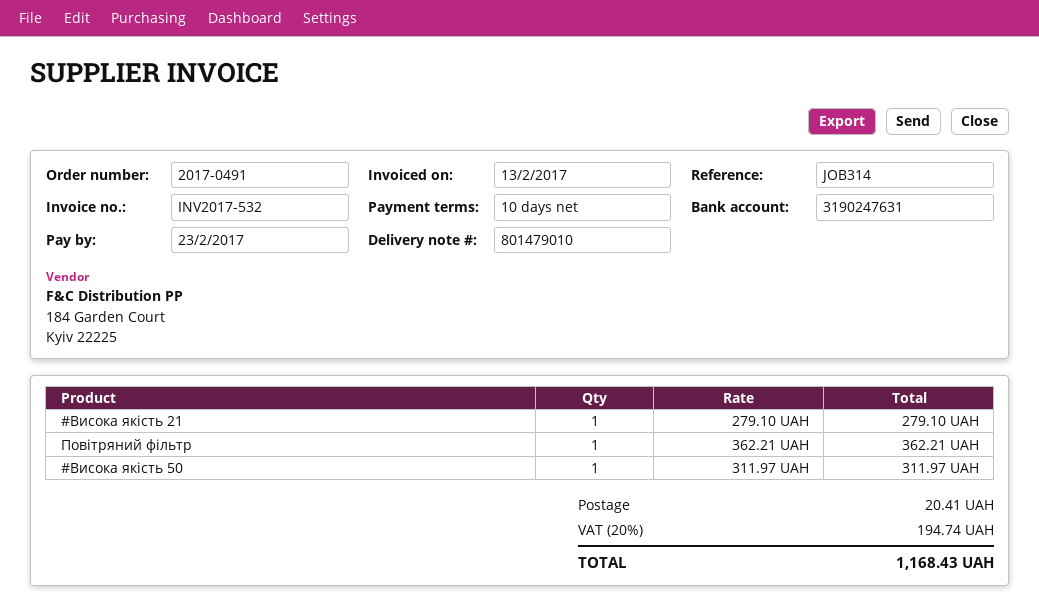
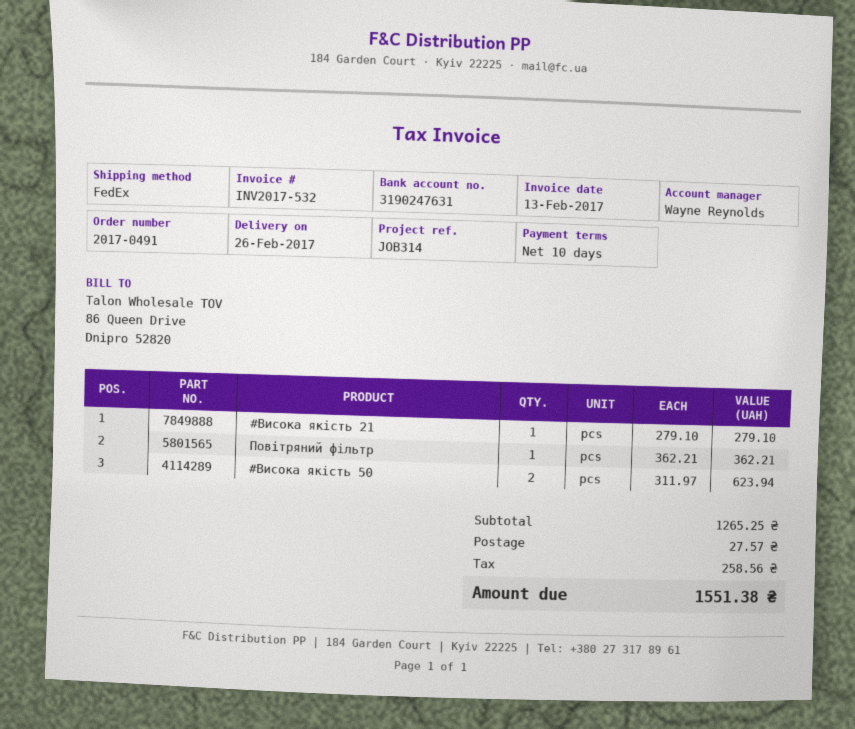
#Висока якість 50: 1 x 311.97 = 311.97 -> 2 x 311.97 = 623.94
shipping: 20.41 -> 27.57
tax: 194.74 -> 258.56
total: 1168.43 -> 1551.38

